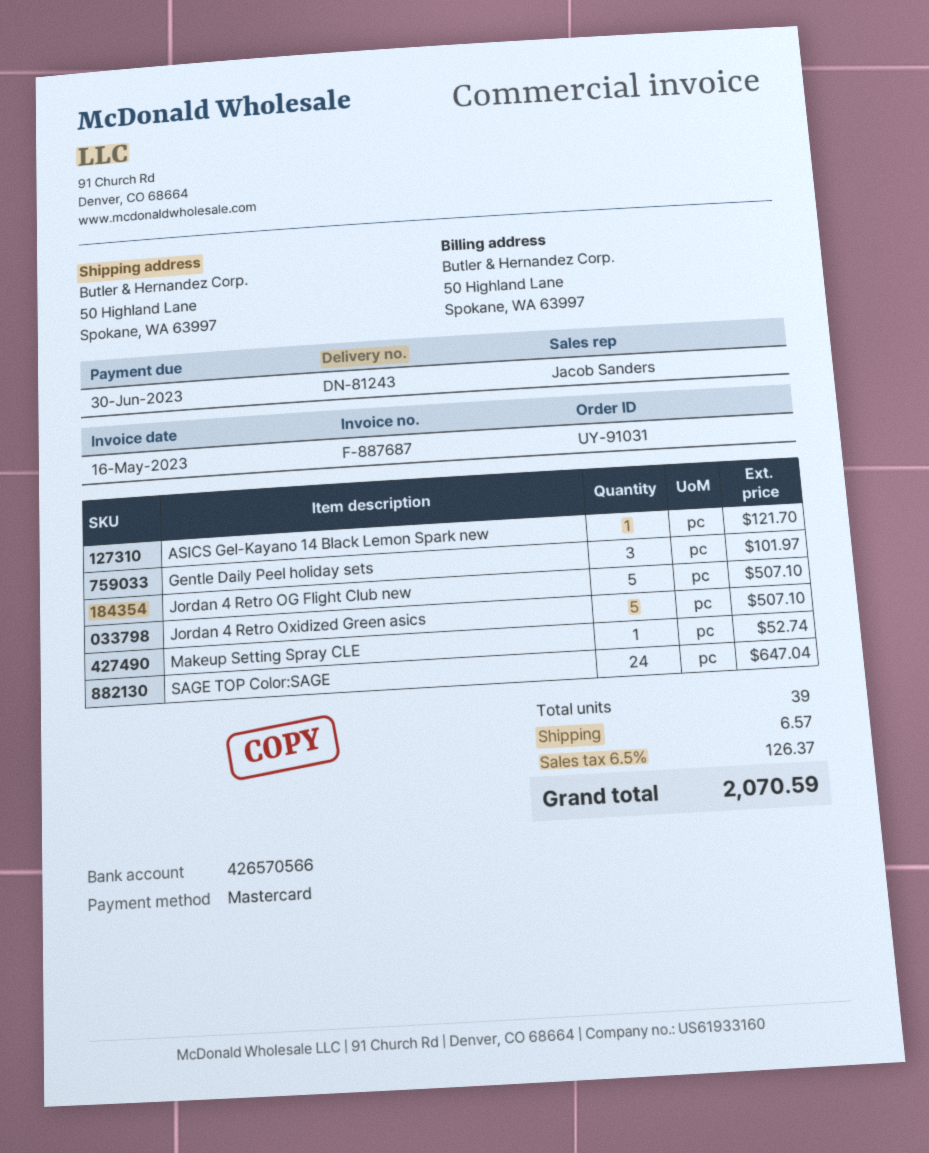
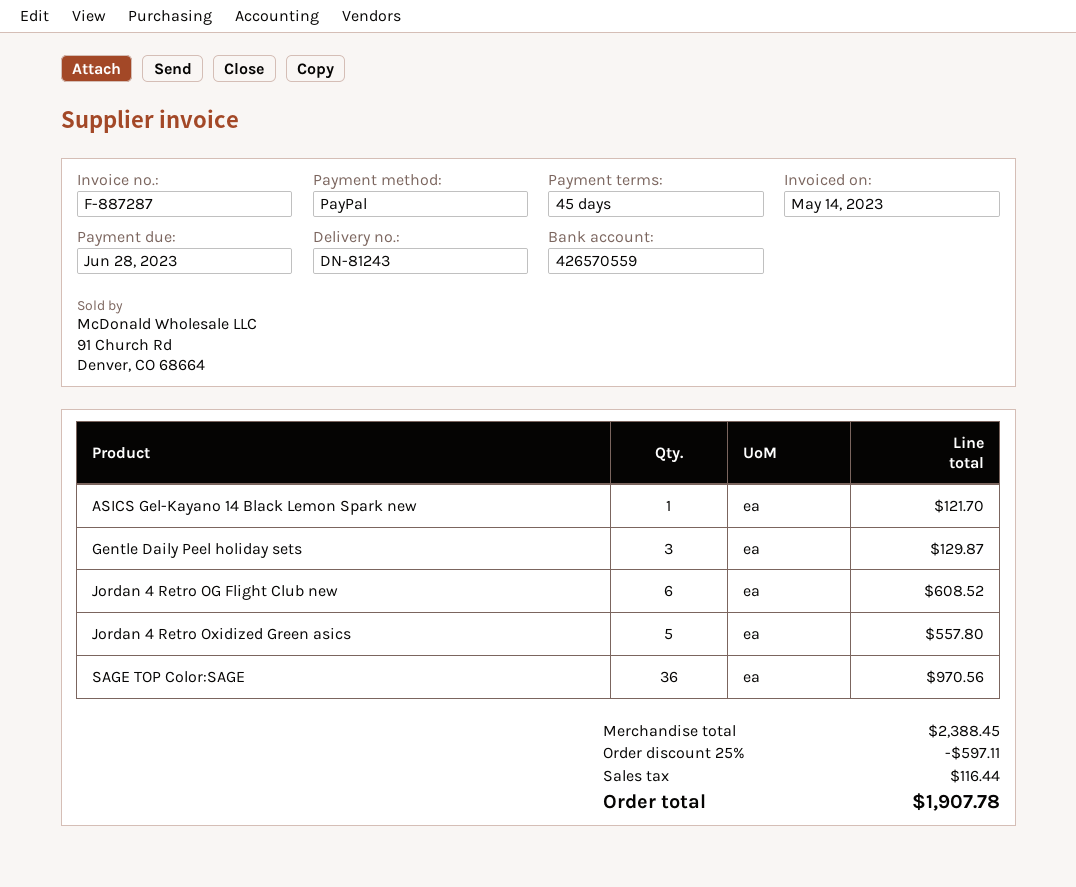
invoice number: F-887687 -> F-887287
invoice date: 2023-05-16 -> 2023-05-14
due date: 2023-06-30 -> 2023-06-28
payment method: Mastercard -> PayPal
bank account: 426570566 -> 426570559
Gentle Daily Peel holiday sets: 3 for 101.97 -> 3 for 129.87
Jordan 4 Retro OG Flight Club new: 5 for 507.10 -> 6 for 608.52
Jordan 4 Retro Oxidized Green asics: 5 for 507.10 -> 5 for 557.80
Makeup Setting Spray CLE: 1 for 52.74 -> none
SAGE TOP Color:SAGE: 24 for 647.04 -> 36 for 970.56
discount: none -> 25% = 597.11
shipping: 6.57 -> none
tax: 126.37 -> 116.44
total: 2070.59 -> 1907.78

